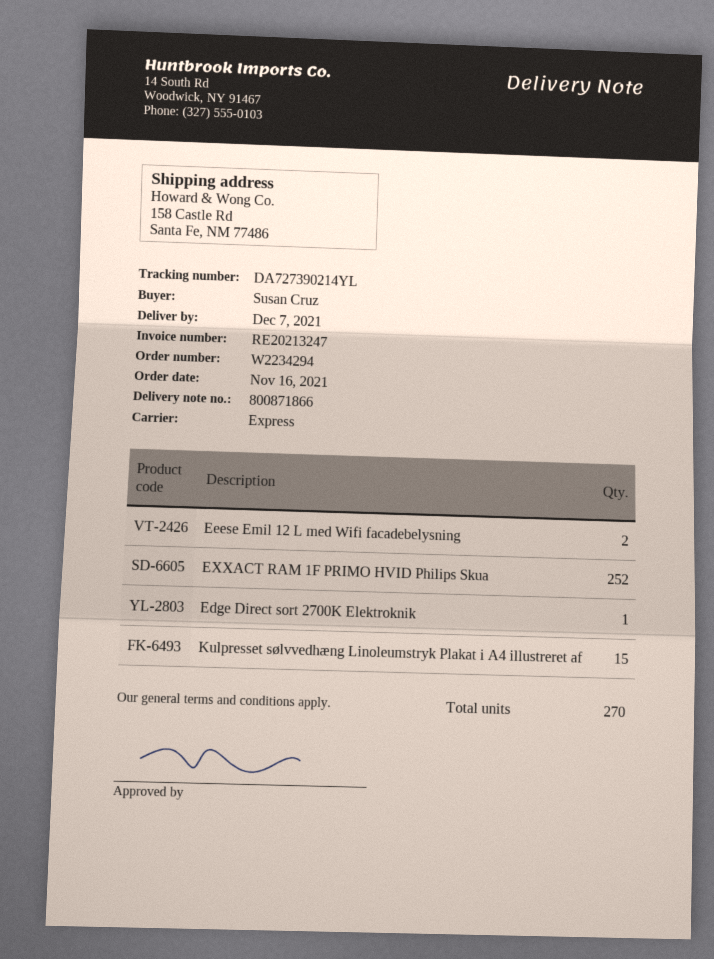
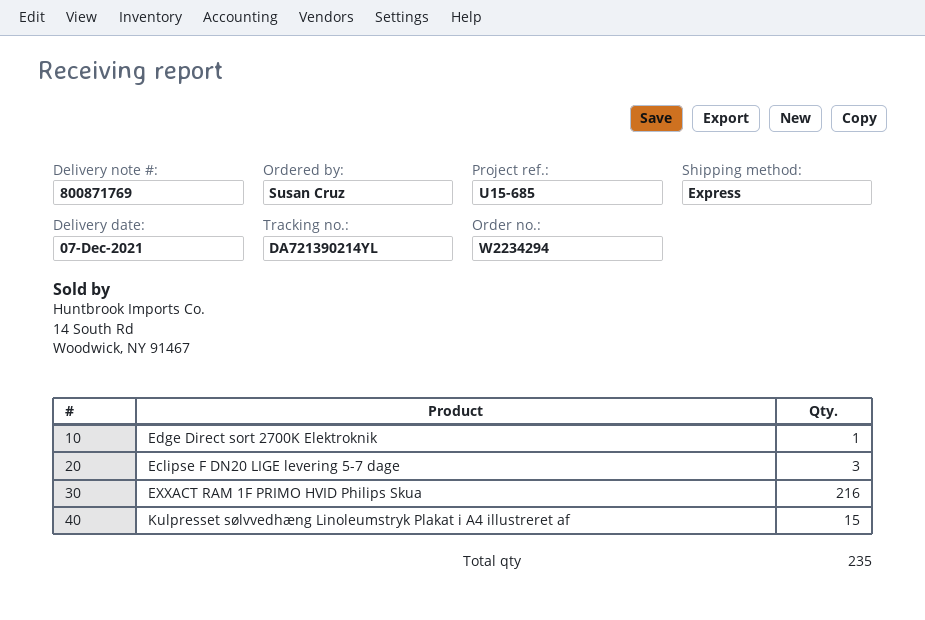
delivery note number: 800871866 -> 800871769
tracking number: DA727390214YL -> DA721390214YL
Eeese Emil 12 L med Wifi facadebelysning: 2 -> none
EXXACT RAM 1F PRIMO HVID Philips Skua: 252 -> 216
Eclipse F DN20 LIGE levering 5-7 dage: none -> 3
total quantity: 270 -> 235

